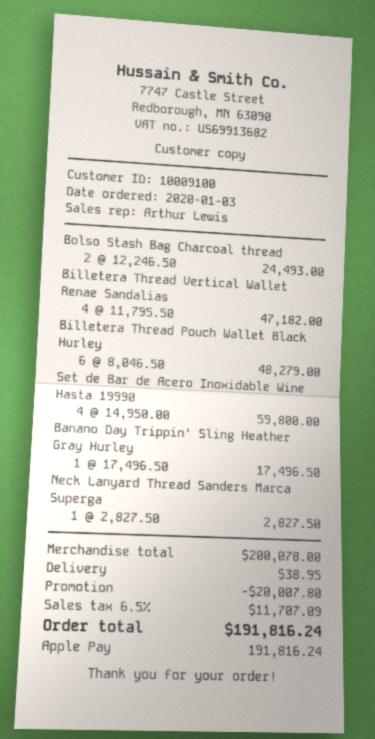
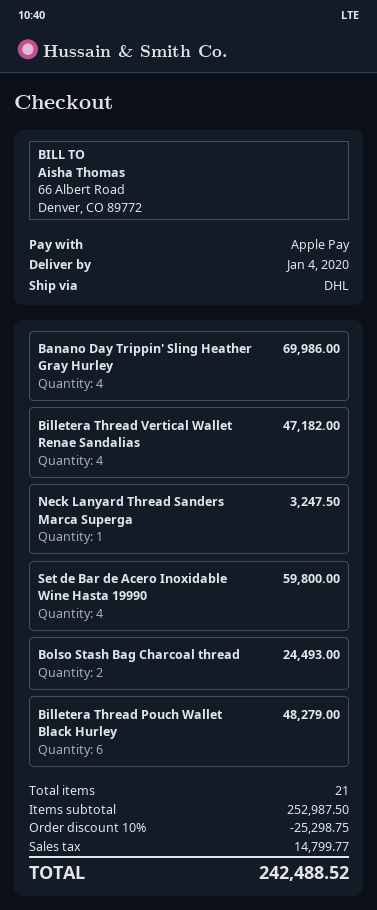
Banano Day Trippin' Sling Heather Gray Hurley: 1 for 17496.50 -> 4 for 69986.00
Neck Lanyard Thread Sanders Marca Superga: 1 for 2827.50 -> 1 for 3247.50
subtotal: 200078.00 -> 252987.50
discount: 20007.80 -> 25298.75
shipping: 38.95 -> none
tax: 11707.09 -> 14799.77
total: 191816.24 -> 242488.52

